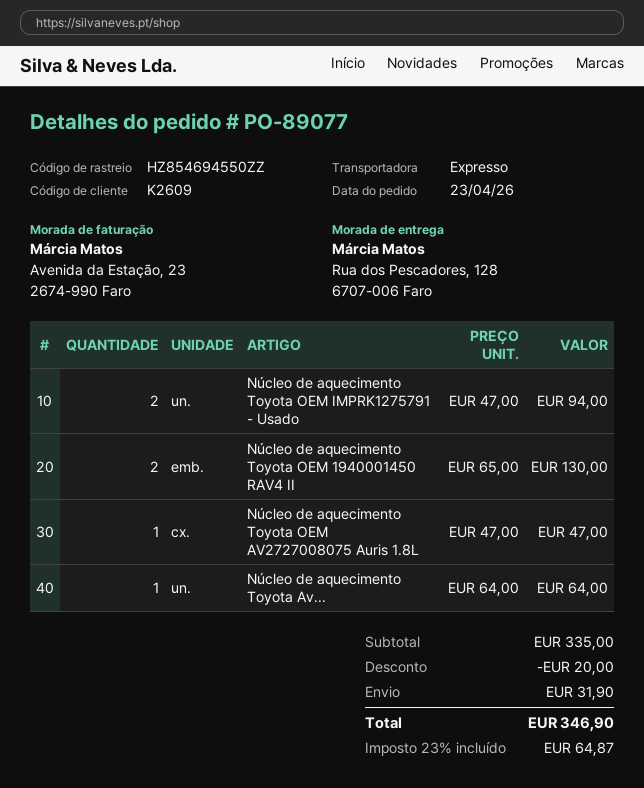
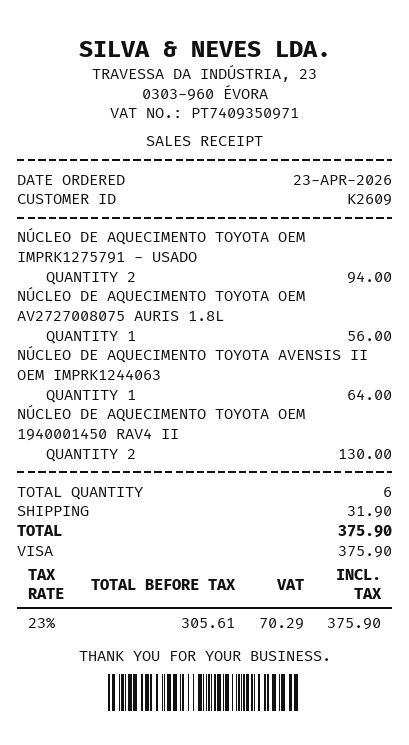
Núcleo de aquecimento Toyota OEM AV2727008075 Auris 1.8L: 1 for 47.00 -> 1 for 56.00
discount: 20.00 -> none
tax: 23% = 64.87 -> 23% = 70.29
total: 346.90 -> 375.90

